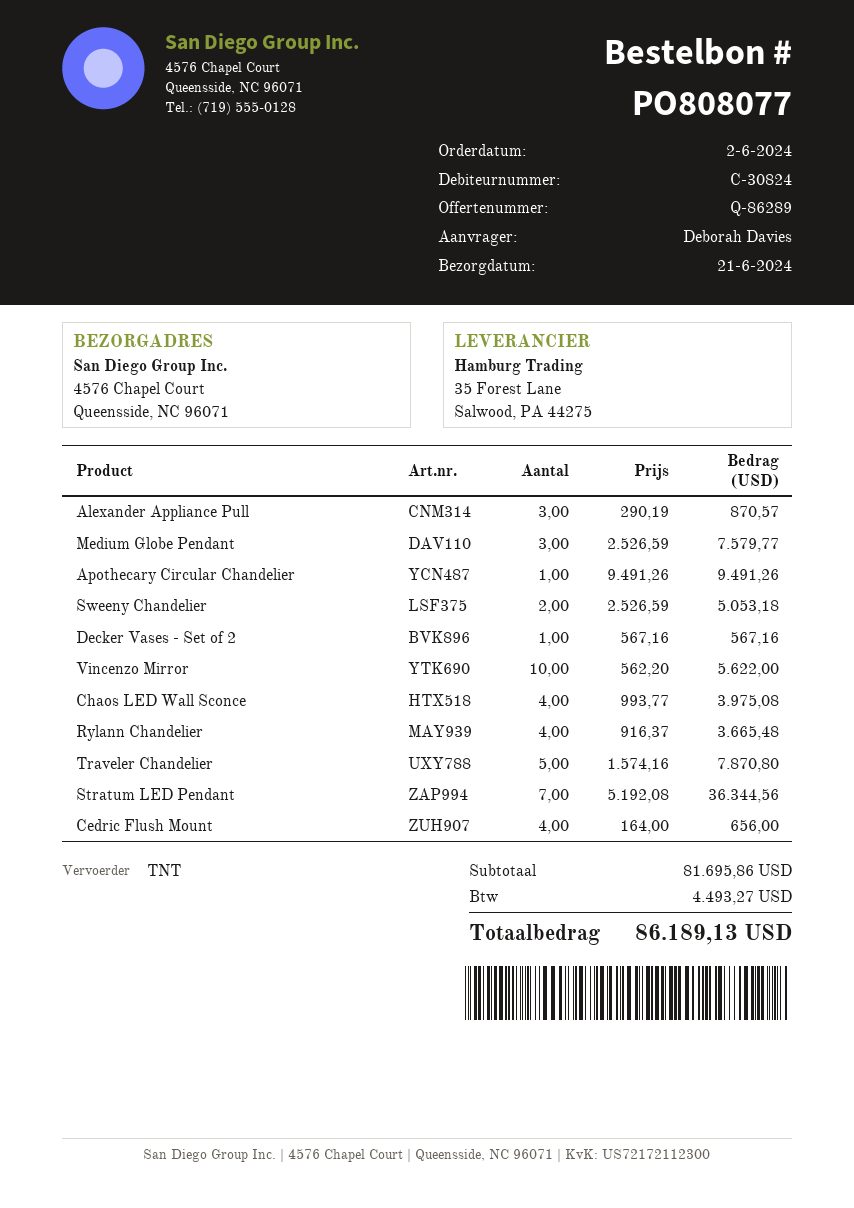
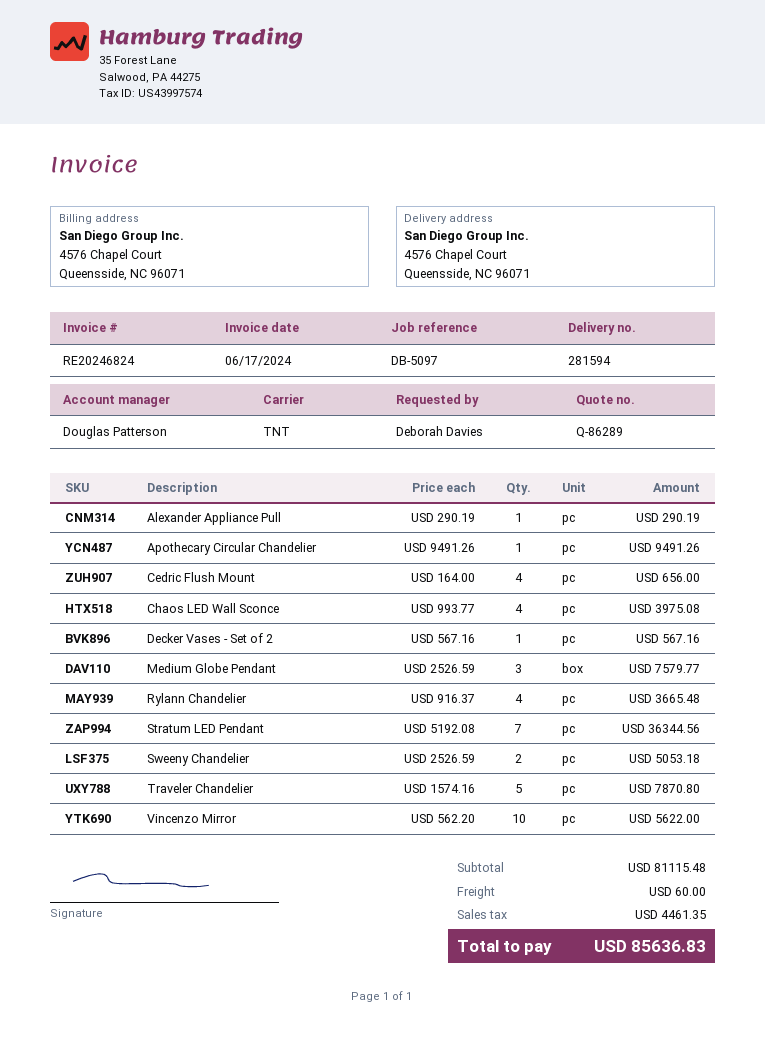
Alexander Appliance Pull: 3 x 290.19 = 870.57 -> 1 x 290.19 = 290.19
subtotal: 81695.86 -> 81115.48
shipping: none -> 60.00
tax: 4493.27 -> 4461.35
total: 86189.13 -> 85636.83

